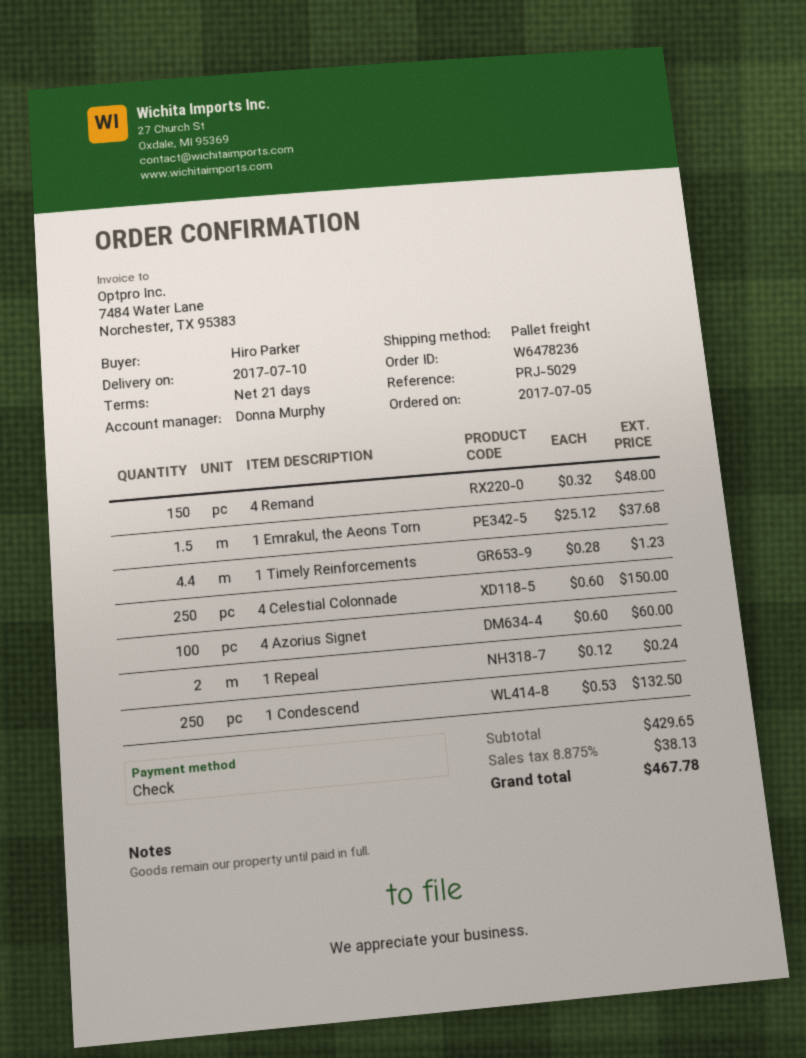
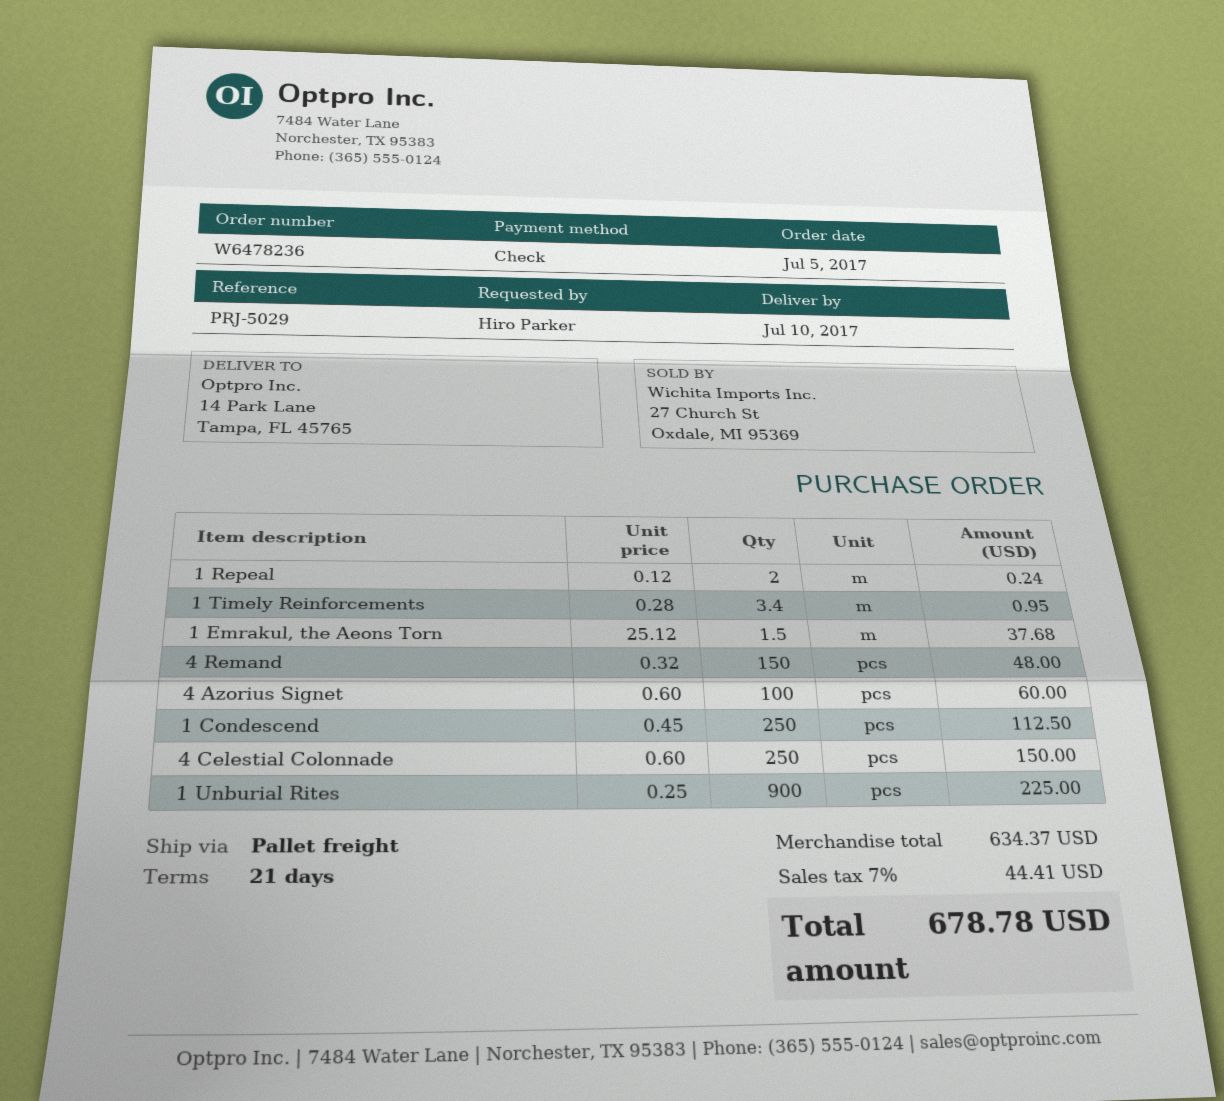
1 Timely Reinforcements: 4.4 x 0.28 = 1.23 -> 3.4 x 0.28 = 0.95
1 Condescend: 250 x 0.53 = 132.50 -> 250 x 0.45 = 112.50
1 Unburial Rites: none -> 900 x 0.25 = 225.00
subtotal: 429.65 -> 634.37
tax: 8.875% = 38.13 -> 7% = 44.41
total: 467.78 -> 678.78

